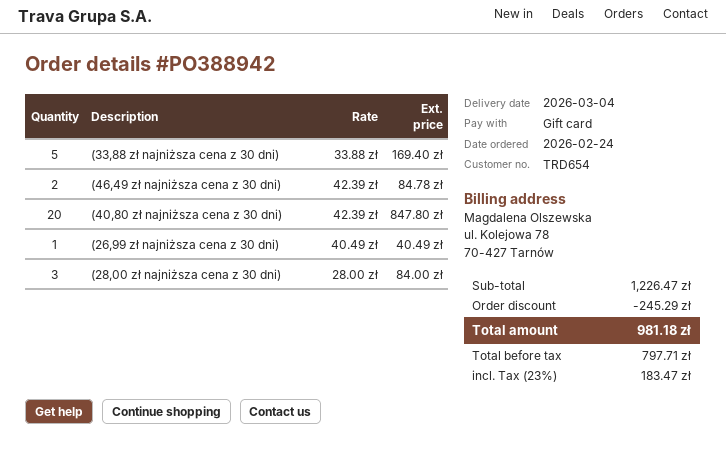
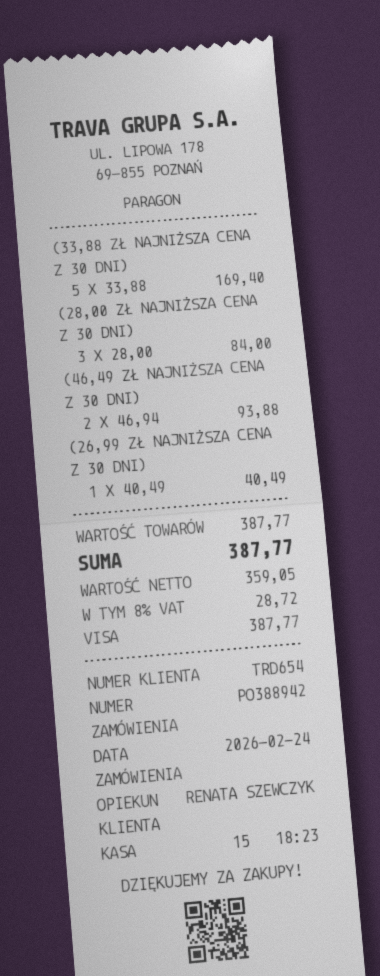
payment method: gift card -> Visa
(46,49 zł najniższa cena z 30 dni): 2 x 42.39 = 84.78 -> 2 x 46.94 = 93.88
(40,80 zł najniższa cena z 30 dni): 20 x 42.39 = 847.80 -> none
subtotal: 1226.47 -> 387.77
discount: 245.29 -> none
net: 797.71 -> 359.05
tax: 23% = 183.47 -> 8% = 28.72
total: 981.18 -> 387.77

